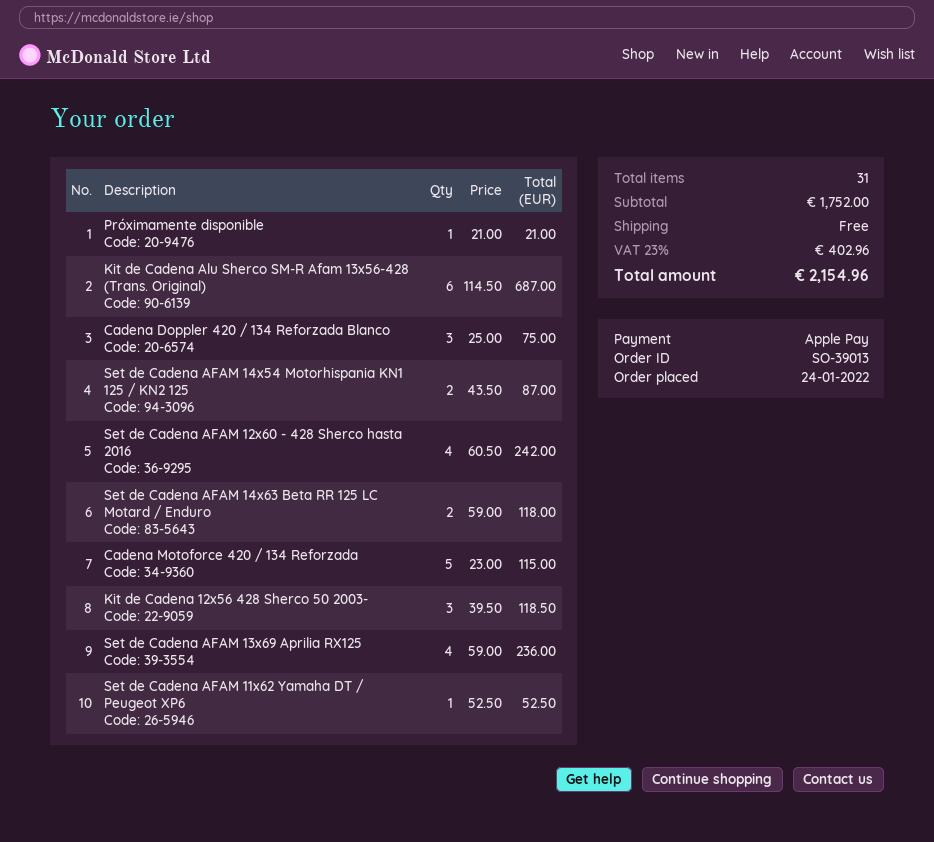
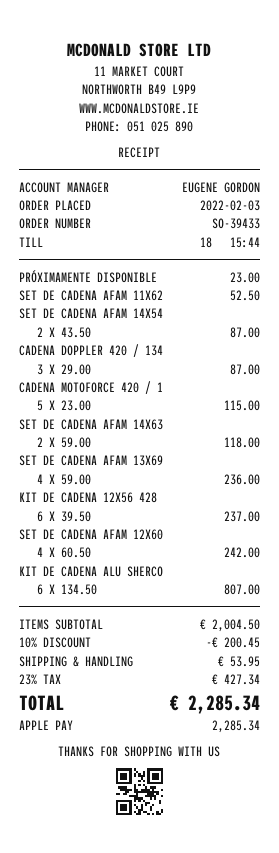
order number: SO-39013 -> SO-39433
order date: 2022-01-24 -> 2022-02-03
Próximamente disponible: 1 x 21.00 = 21.00 -> 1 x 23.00 = 23.00
Kit de Cadena Alu Sherco SM-R Afam 13x56-428 (Trans. Original): 6 x 114.50 = 687.00 -> 6 x 134.50 = 807.00
Cadena Doppler 420 / 134 Reforzada Blanco: 3 x 25.00 = 75.00 -> 3 x 29.00 = 87.00
Kit de Cadena 12x56 428 Sherco 50 2003-: 3 x 39.50 = 118.50 -> 6 x 39.50 = 237.00
subtotal: 1752.00 -> 2004.50
discount: none -> 10% = 200.45
shipping: 0.00 -> 53.95
tax: 23% = 402.96 -> 23% = 427.34
total: 2154.96 -> 2285.34

